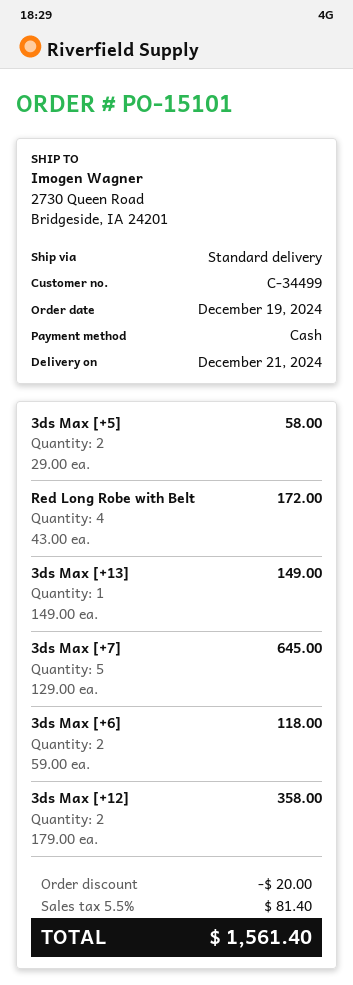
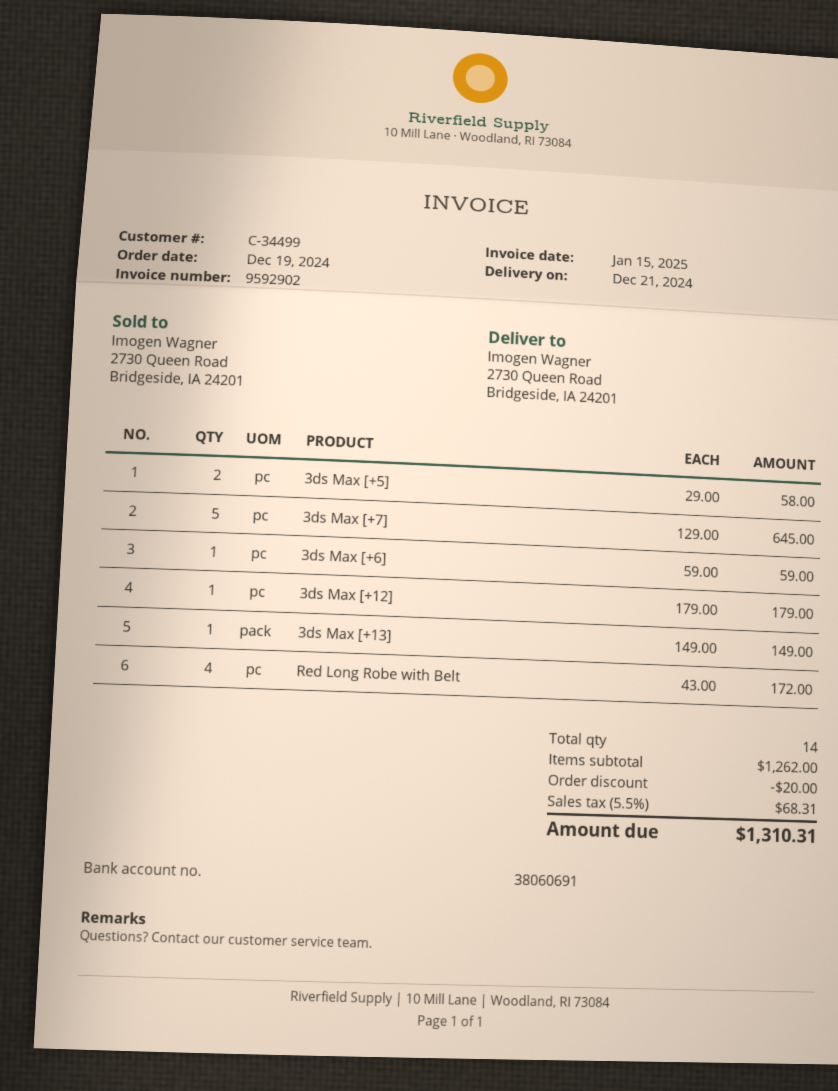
3ds Max [+6]: 2 x 59.00 = 118.00 -> 1 x 59.00 = 59.00
3ds Max [+12]: 2 x 179.00 = 358.00 -> 1 x 179.00 = 179.00
tax: 5.5% = 81.40 -> 5.5% = 68.31
total: 1561.40 -> 1310.31

